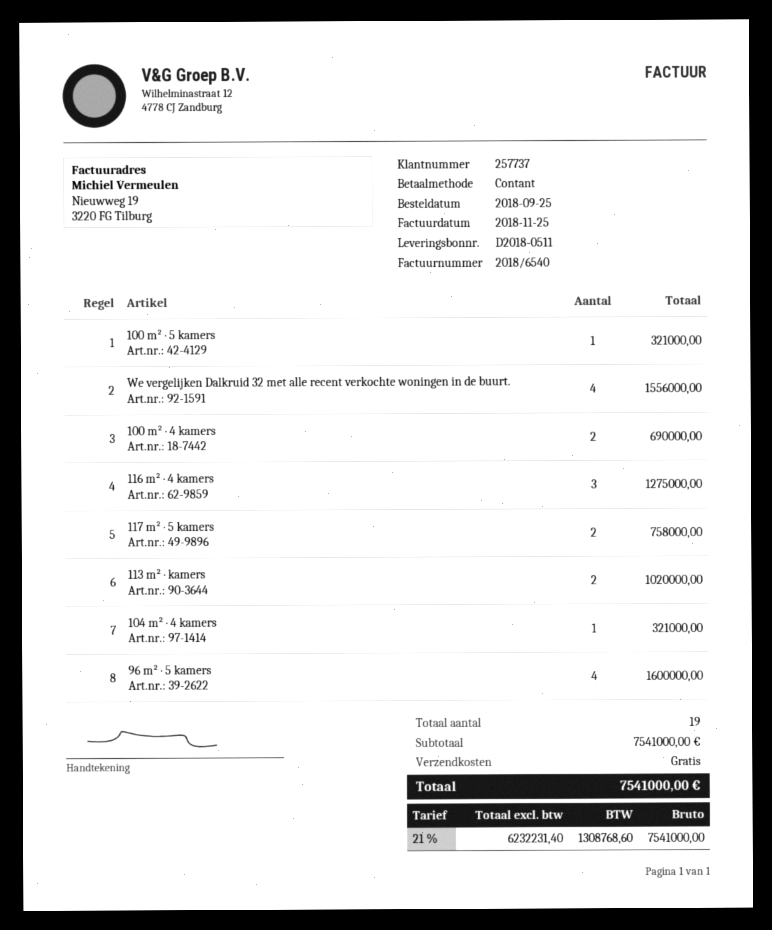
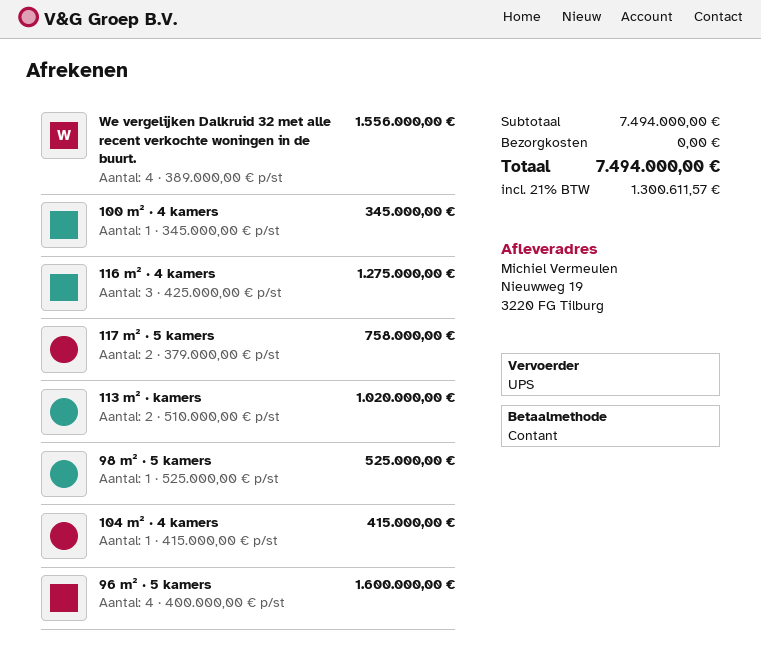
100 m² · 5 kamers: 1 for 321000.00 -> none
100 m² · 4 kamers: 2 for 690000.00 -> 1 for 345000.00
104 m² · 4 kamers: 1 for 321000.00 -> 1 for 415000.00
98 m² · 5 kamers: none -> 1 for 525000.00
subtotal: 7541000.00 -> 7494000.00
tax: 21% = 1308768.60 -> 21% = 1300611.57
total: 7541000.00 -> 7494000.00

